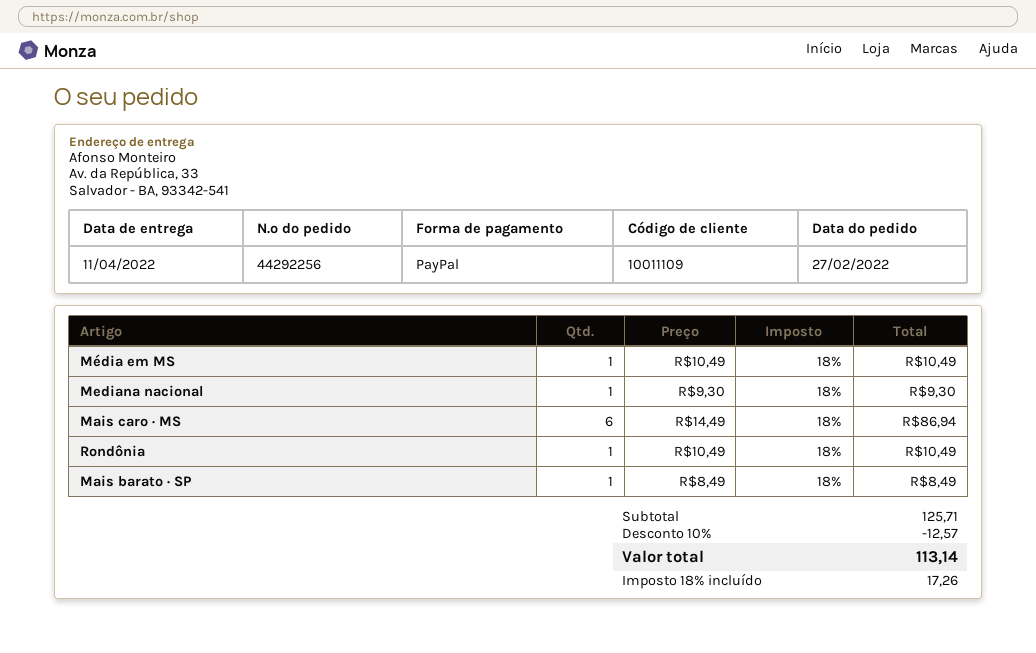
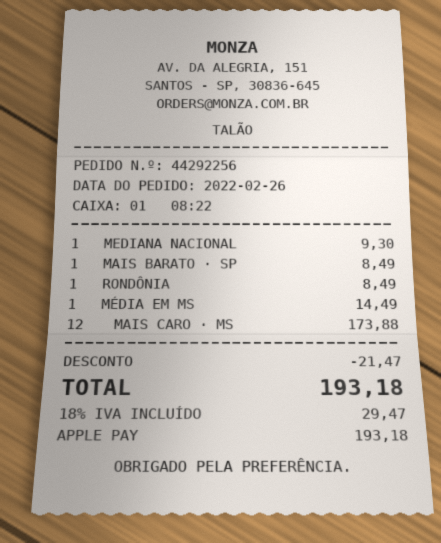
order date: 2022-02-27 -> 2022-02-26
payment method: PayPal -> Apple Pay
Média em MS: 1 for 10.49 -> 1 for 14.49
Mais caro · MS: 6 for 86.94 -> 12 for 173.88
Rondônia: 1 for 10.49 -> 1 for 8.49
discount: 12.57 -> 21.47
tax: 18% = 17.26 -> 18% = 29.47
total: 113.14 -> 193.18

